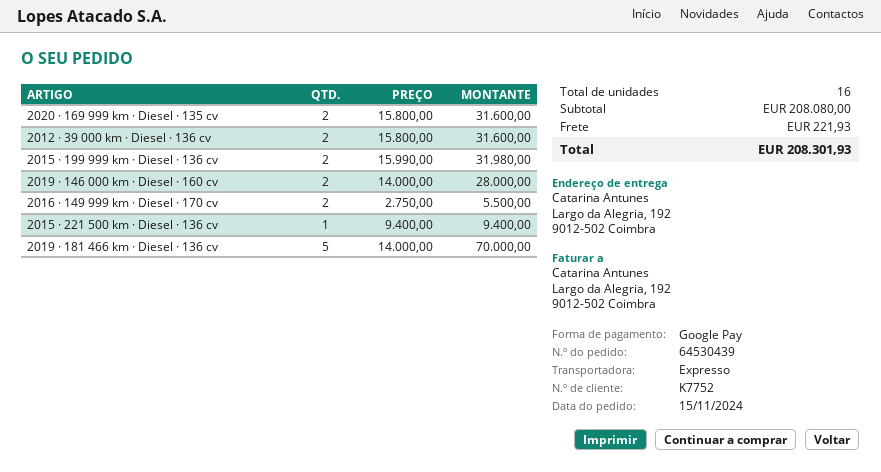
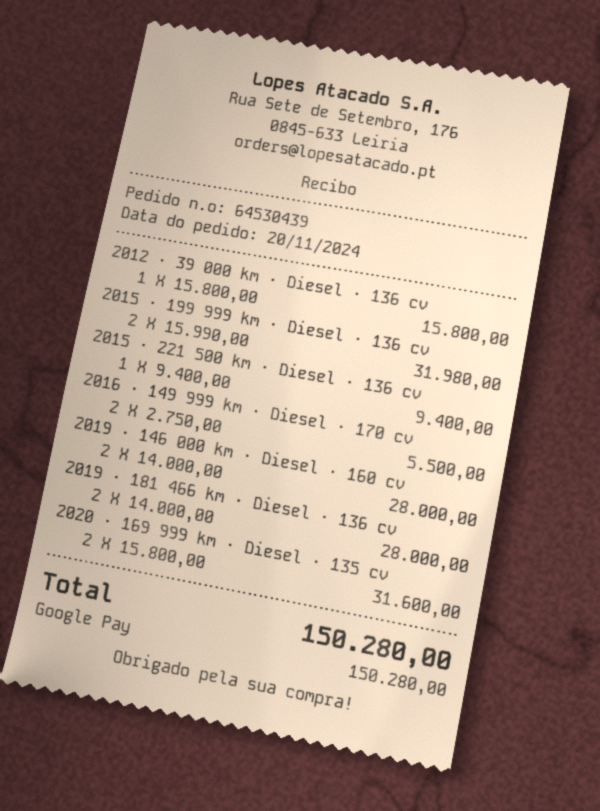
order date: 2024-11-15 -> 2024-11-20
2012 · 39 000 km · Diesel · 136 cv: 2 x 15800.00 = 31600.00 -> 1 x 15800.00 = 15800.00
2019 · 181 466 km · Diesel · 136 cv: 5 x 14000.00 = 70000.00 -> 2 x 14000.00 = 28000.00
shipping: 221.93 -> none
total: 208301.93 -> 150280.00

